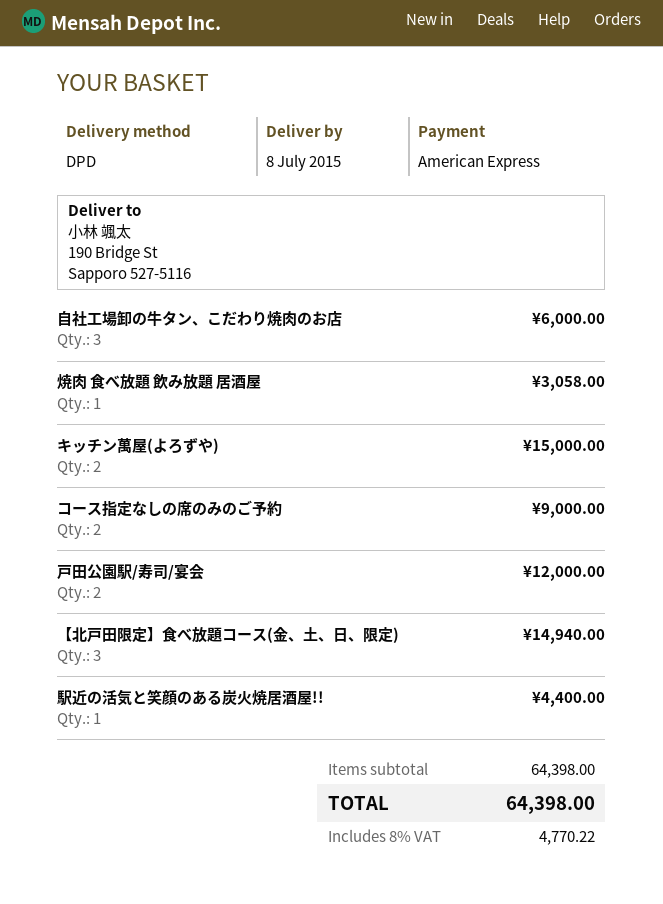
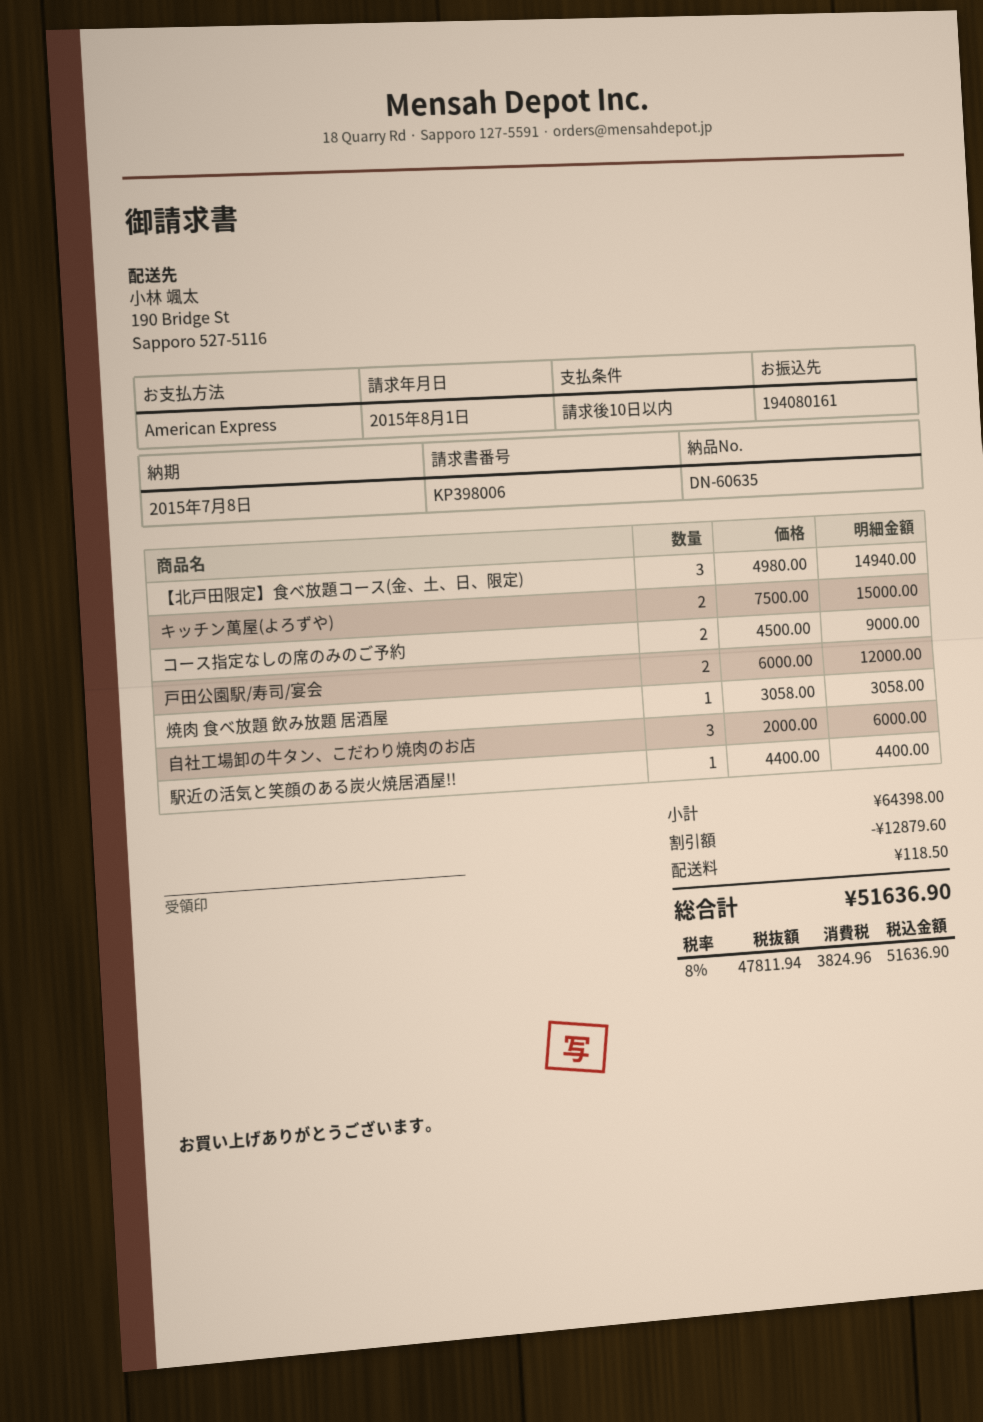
discount: none -> 12879.60
shipping: none -> 118.50
tax: 8% = 4770.22 -> 8% = 3824.96
total: 64398.00 -> 51636.90

